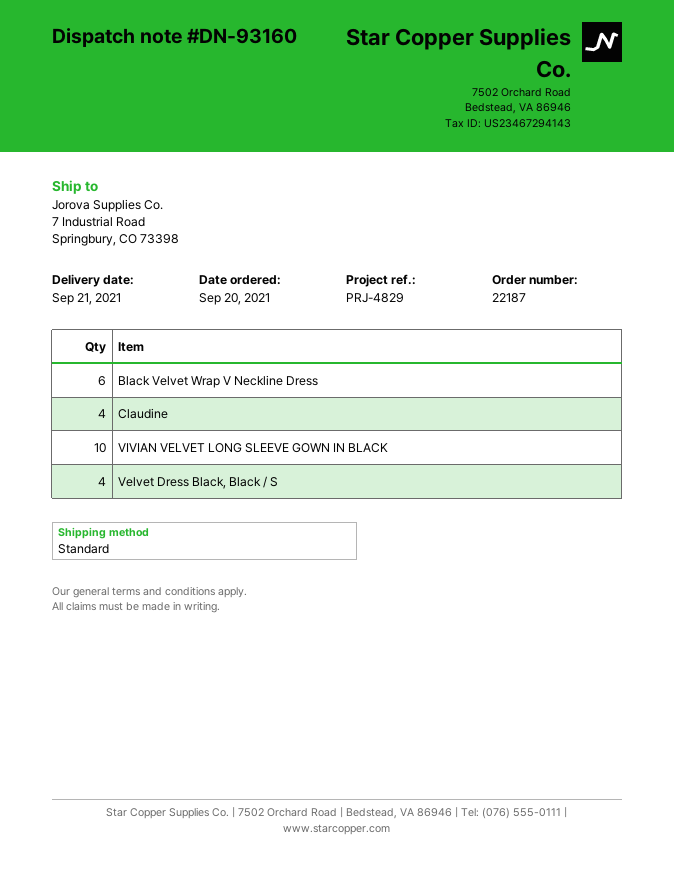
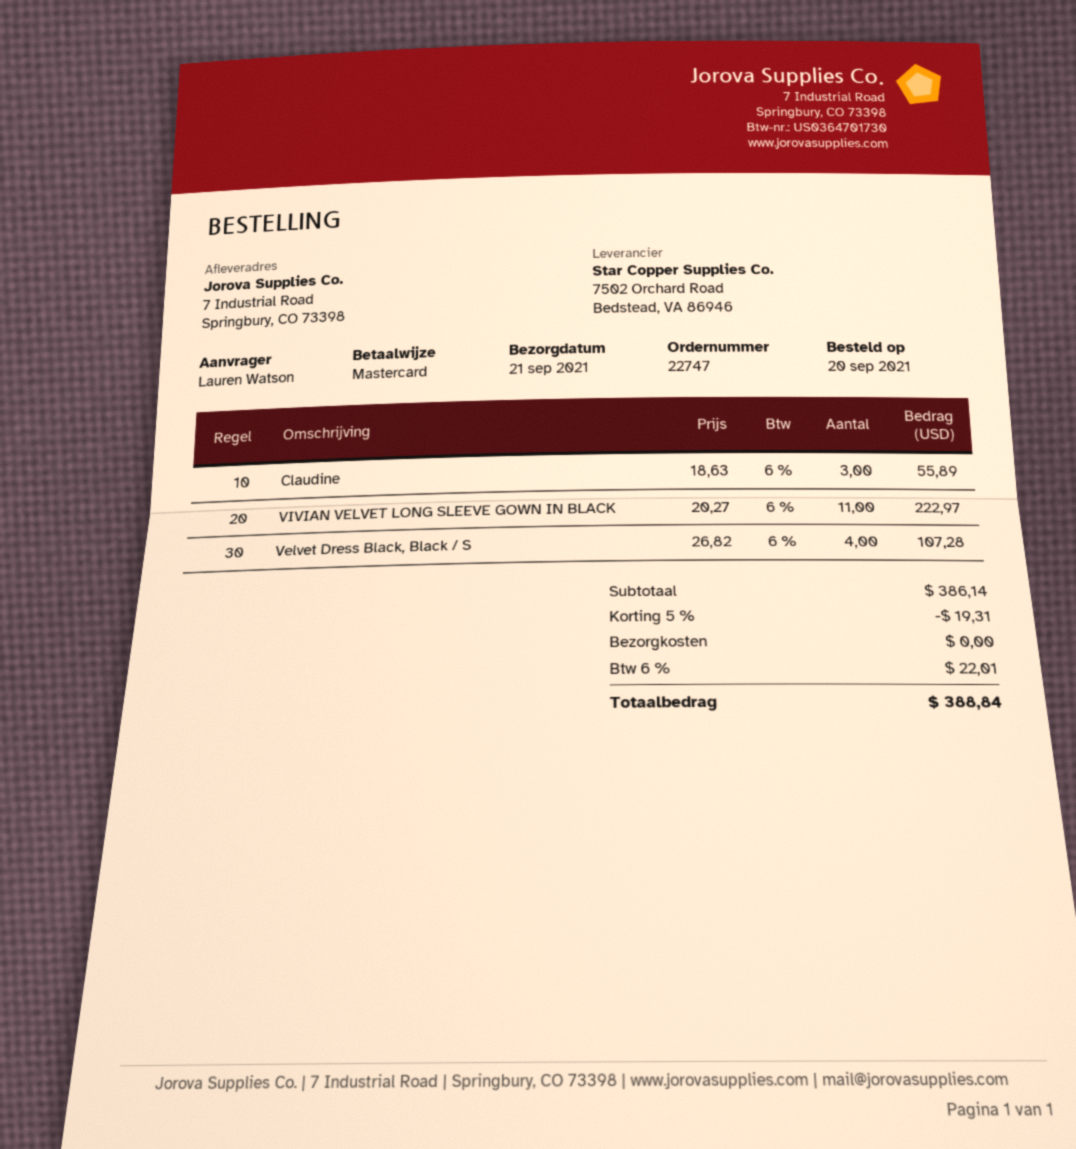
order number: 22187 -> 22747
Black Velvet Wrap V Neckline Dress: 6 -> none
Claudine: 4 -> 3
VIVIAN VELVET LONG SLEEVE GOWN IN BLACK: 10 -> 11

